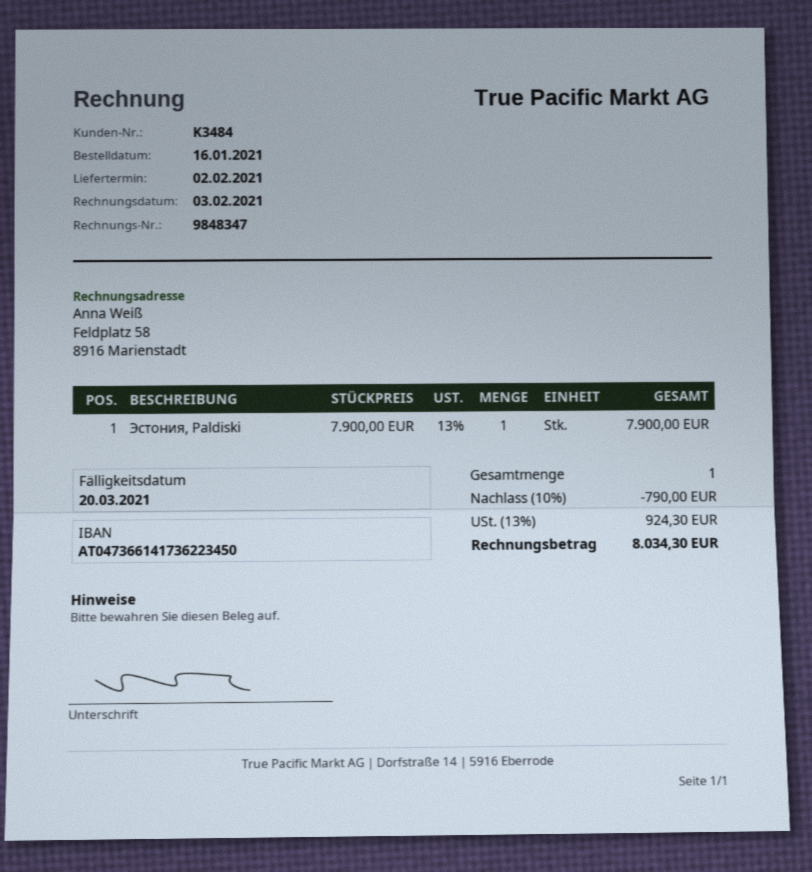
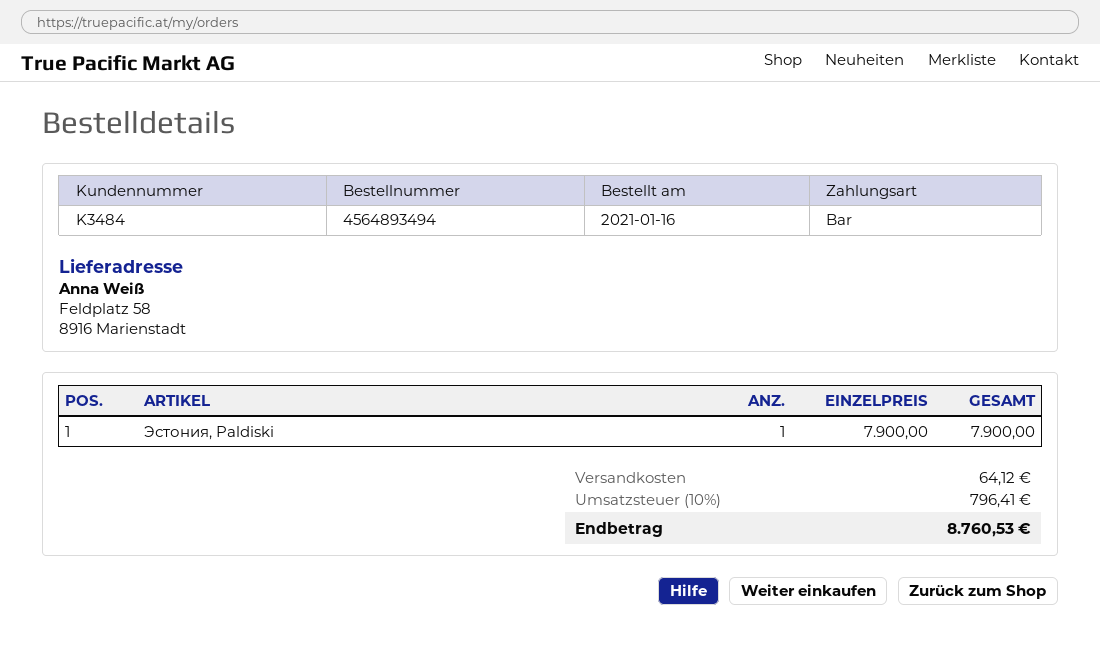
discount: 10% = 790.00 -> none
shipping: none -> 64.12
tax: 13% = 924.30 -> 10% = 796.41
total: 8034.30 -> 8760.53

